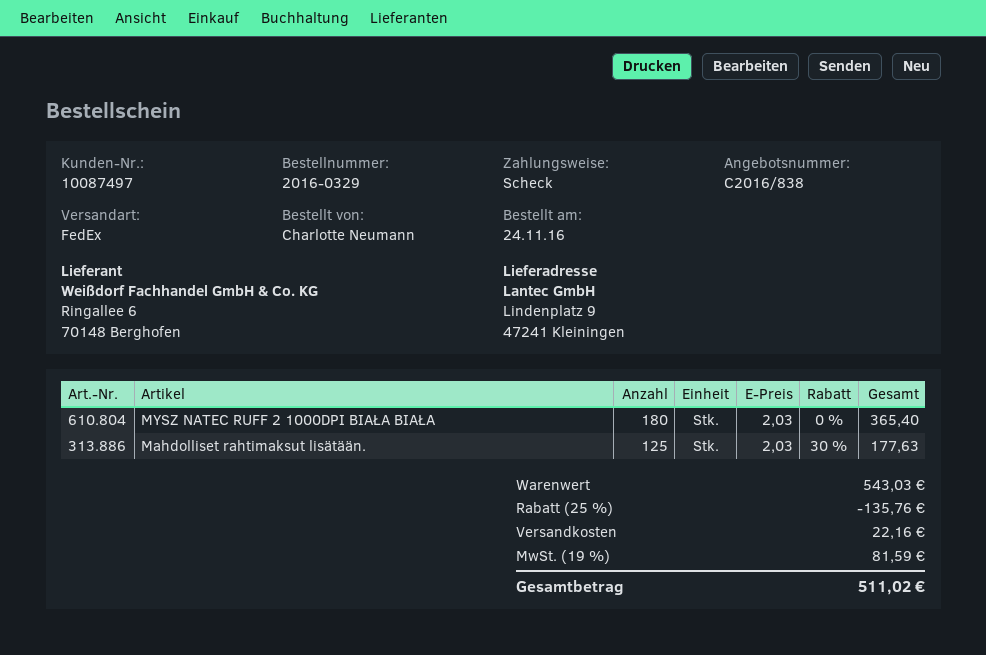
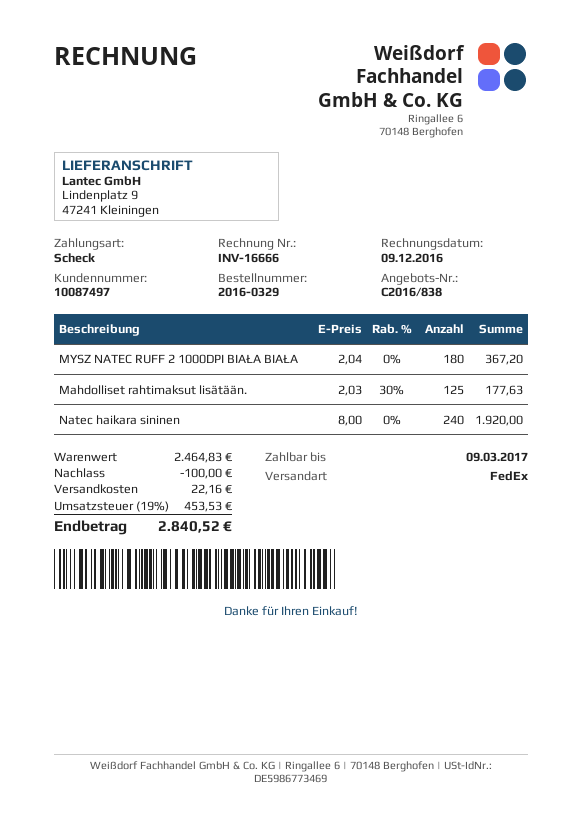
MYSZ NATEC RUFF 2 1000DPI BIAŁA BIAŁA: 180 x 2.03 = 365.40 -> 180 x 2.04 = 367.20
Natec haikara sininen: none -> 240 x 8.00 = 1920.00
subtotal: 543.03 -> 2464.83
discount: 135.76 -> 100.00
tax: 19% = 81.59 -> 19% = 453.53
total: 511.02 -> 2840.52

